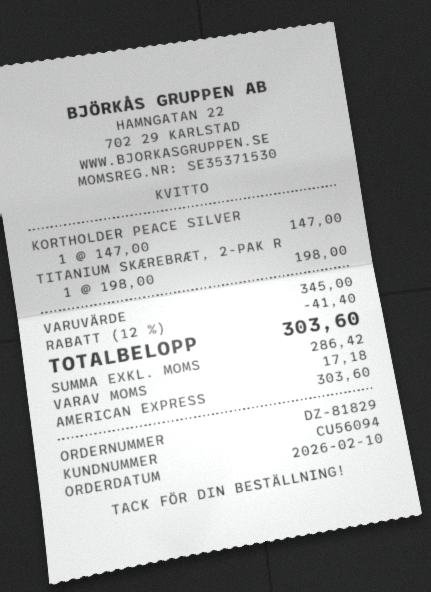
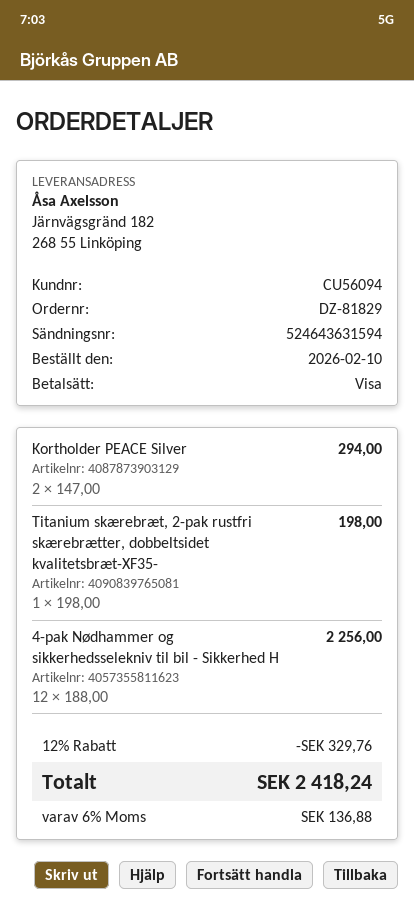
payment method: American Express -> Visa
KORTHOLDER PEACE SILVER: 1 x 147.00 = 147.00 -> 2 x 147.00 = 294.00
4-pak Nødhammer og sikkerhedsselekniv til bil - Sikkerhed H: none -> 12 x 188.00 = 2256.00
discount: 12% = 41.40 -> 12% = 329.76
tax: 17.18 -> 136.88
total: 303.60 -> 2418.24

